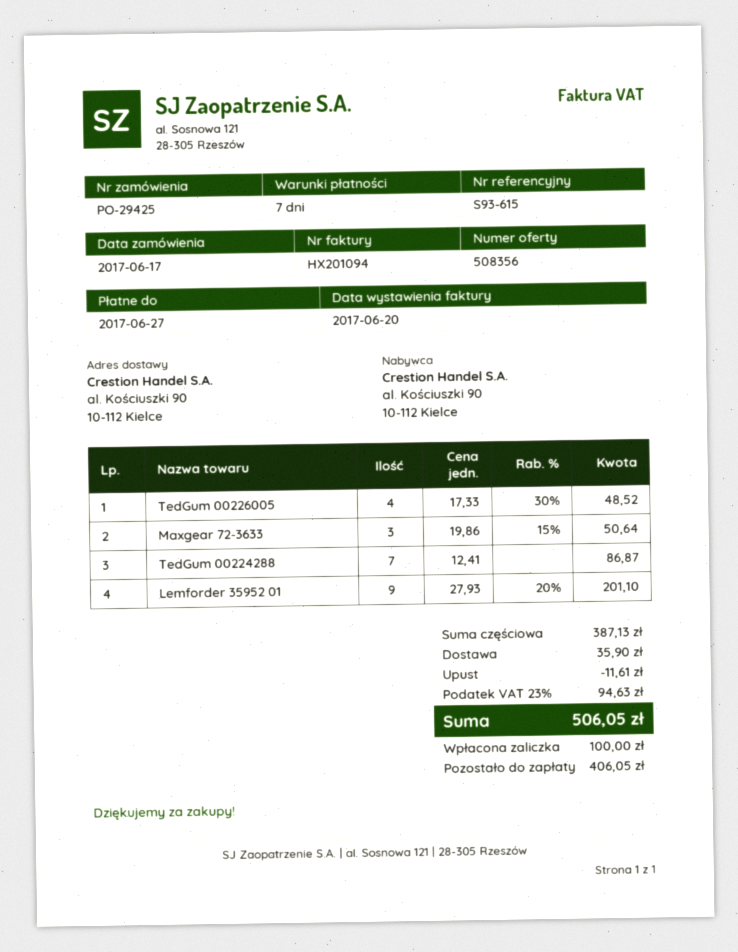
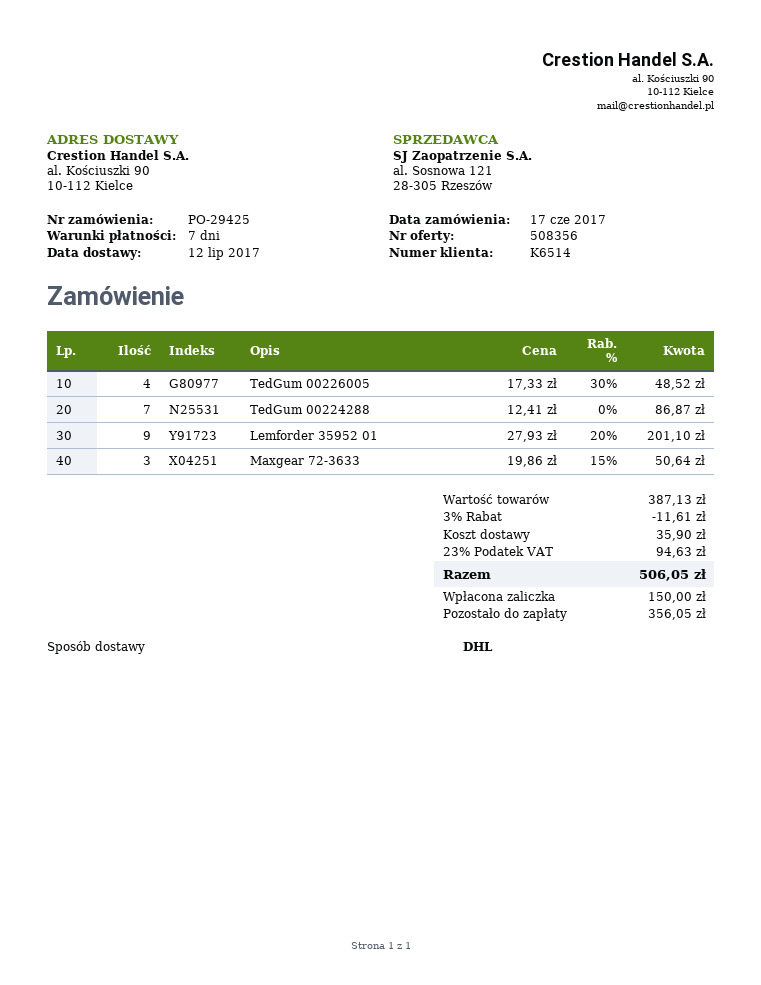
deposit: 100.00 -> 150.00
balance: 406.05 -> 356.05

